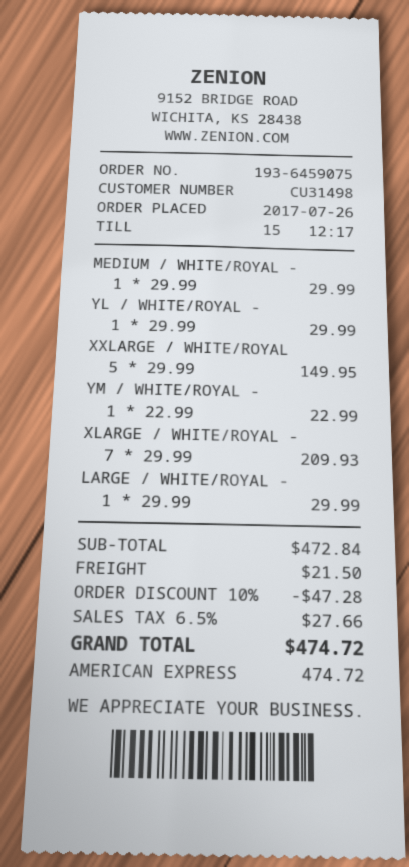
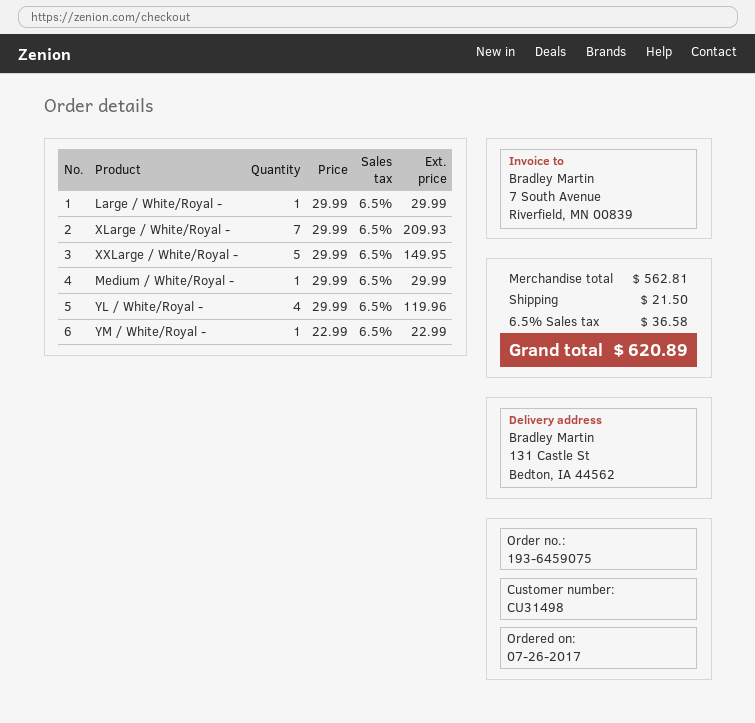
YL / WHITE/ROYAL -: 1 x 29.99 = 29.99 -> 4 x 29.99 = 119.96
subtotal: 472.84 -> 562.81
discount: 10% = 47.28 -> none
tax: 6.5% = 27.66 -> 6.5% = 36.58
total: 474.72 -> 620.89

